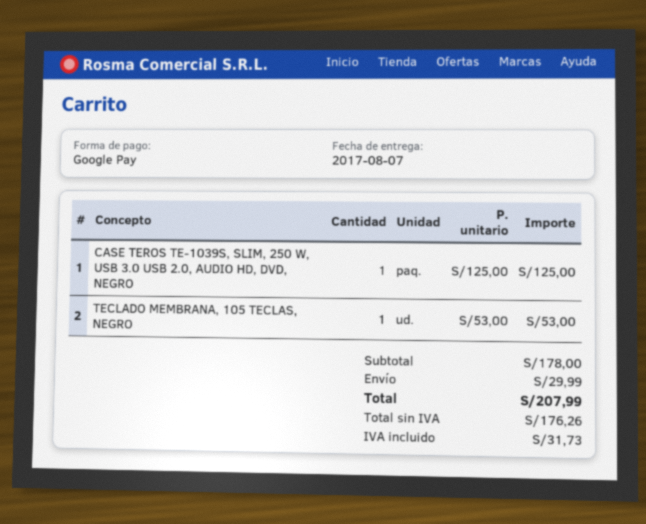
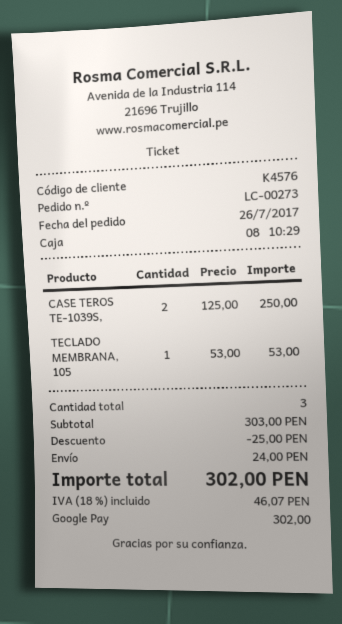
CASE TEROS TE-1039S, SLIM, 250 W, USB 3.0 USB 2.0, AUDIO HD, DVD, NEGRO: 1 x 125.00 = 125.00 -> 2 x 125.00 = 250.00
subtotal: 178.00 -> 303.00
discount: none -> 25.00
shipping: 29.99 -> 24.00
tax: 31.73 -> 46.07
total: 207.99 -> 302.00

